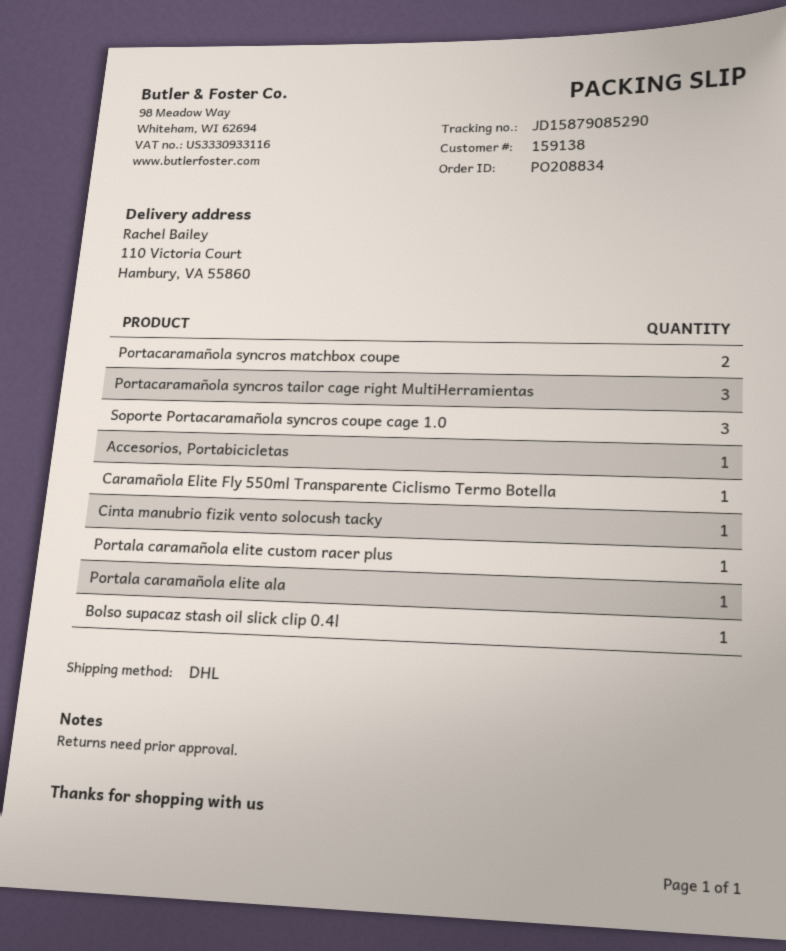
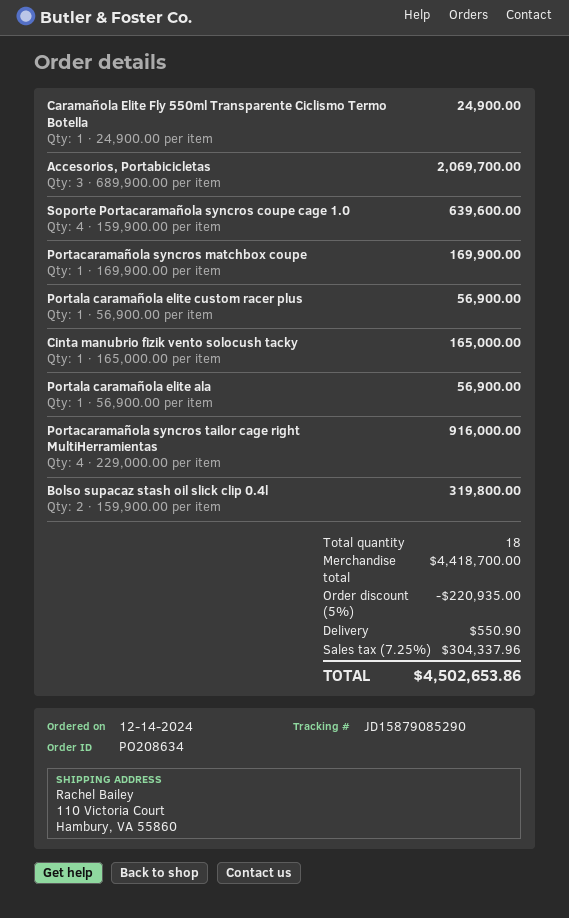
order number: PO208834 -> PO208634
Portacaramañola syncros matchbox coupe: 2 -> 1
Portacaramañola syncros tailor cage right MultiHerramientas: 3 -> 4
Soporte Portacaramañola syncros coupe cage 1.0: 3 -> 4
Accesorios, Portabicicletas: 1 -> 3
Bolso supacaz stash oil slick clip 0.4l: 1 -> 2

